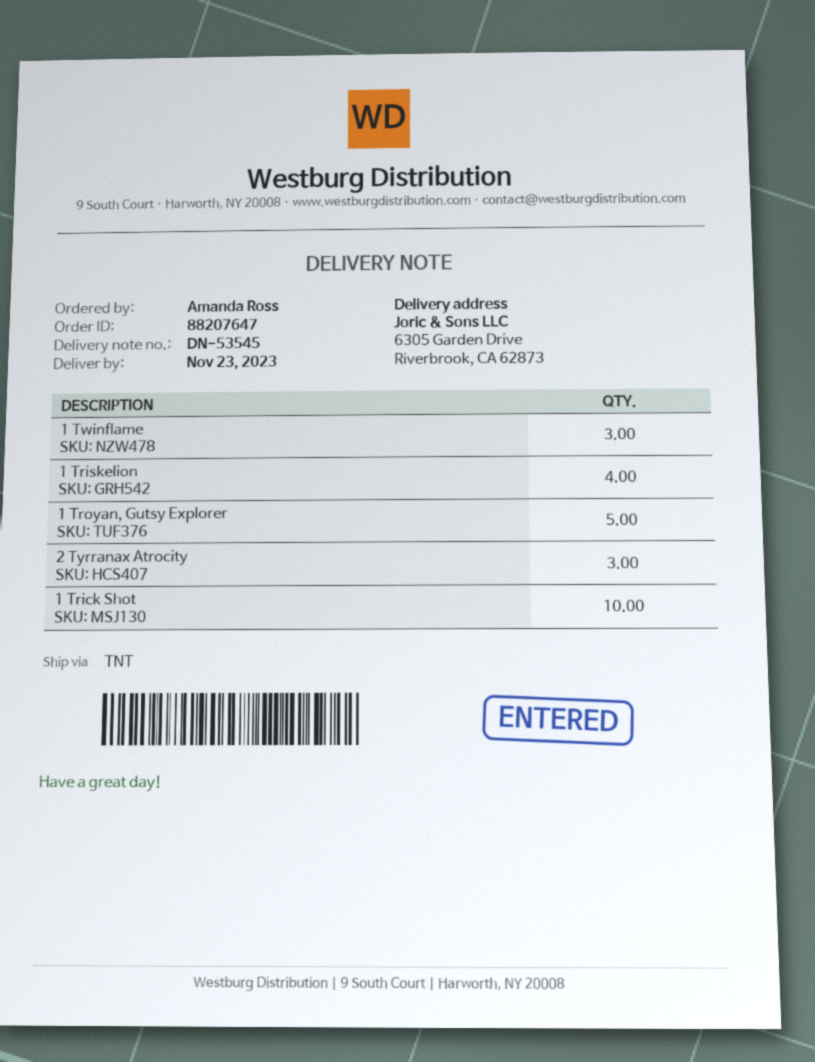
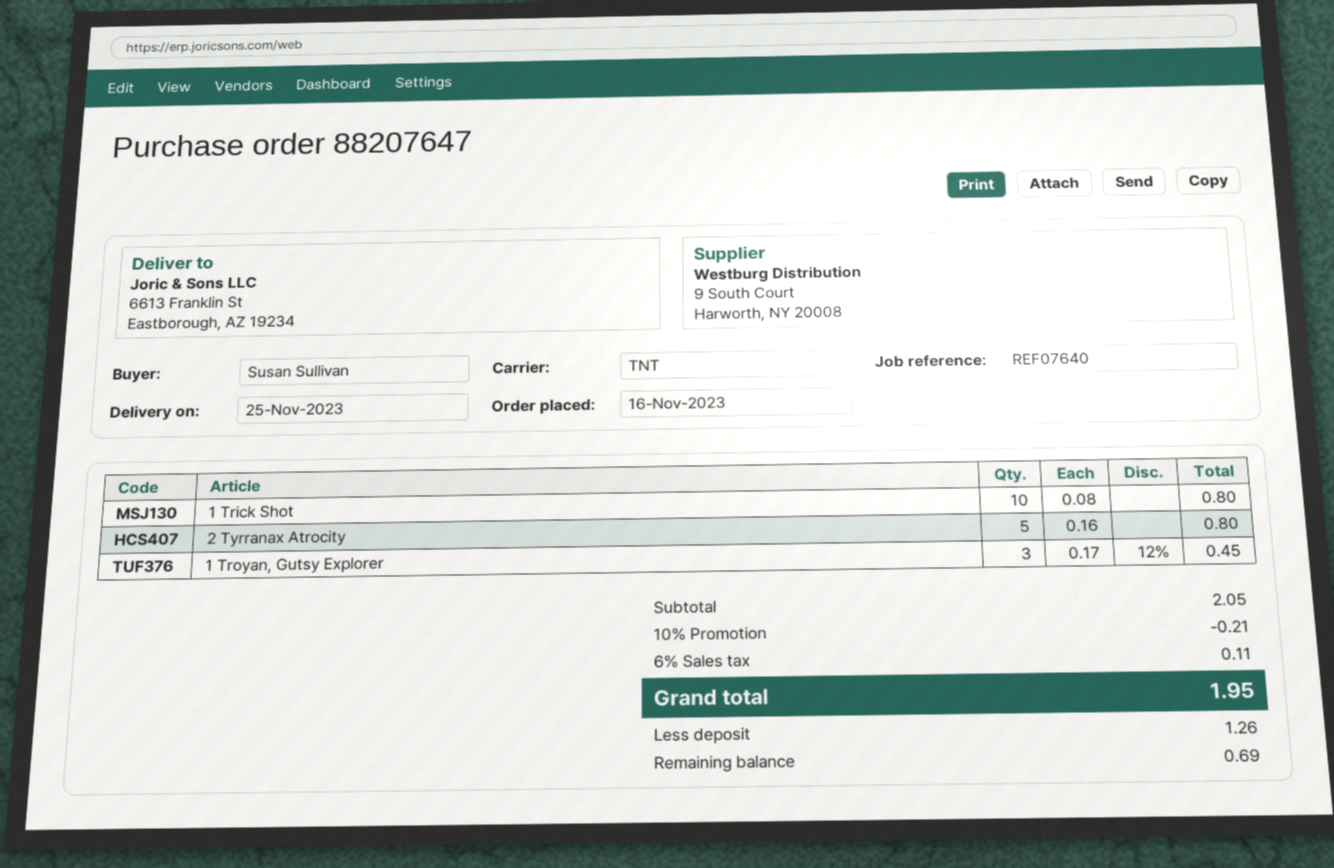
delivery date: 2023-11-23 -> 2023-11-25
ordered by: Amanda Ross -> Susan Sullivan
ship to: 6305 Garden Drive, Riverbrook, CA 62873 -> 6613 Franklin St, Eastborough, AZ 19234
1 Twinflame: 3 -> none
1 Triskelion: 4 -> none
1 Troyan, Gutsy Explorer: 5 -> 3
2 Tyrranax Atrocity: 3 -> 5

